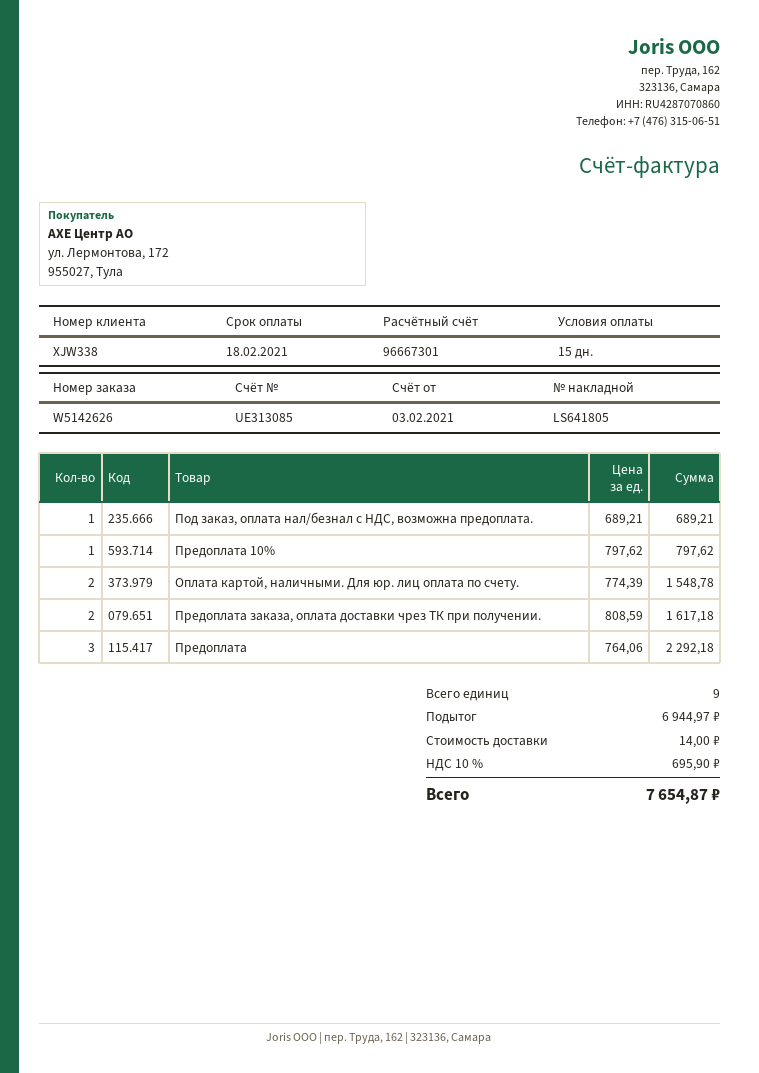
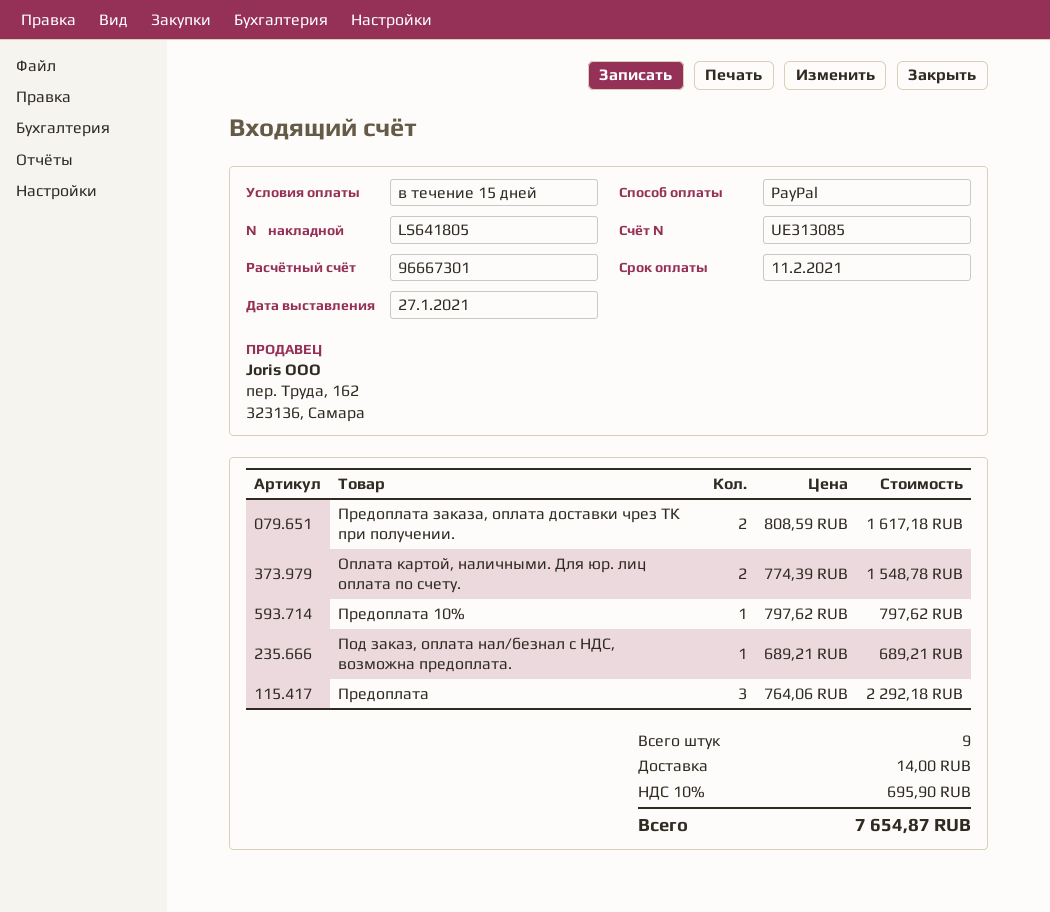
invoice date: 2021-02-03 -> 2021-01-27
due date: 2021-02-18 -> 2021-02-11

